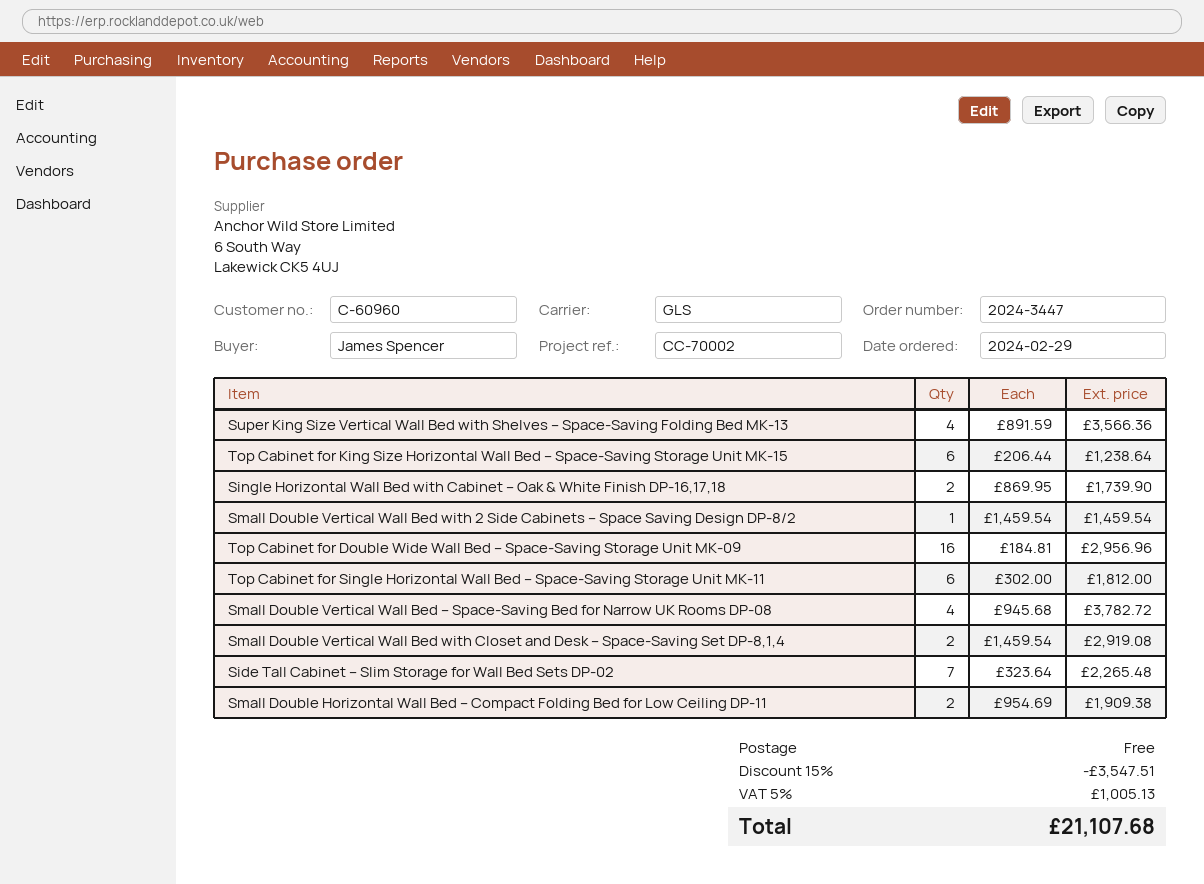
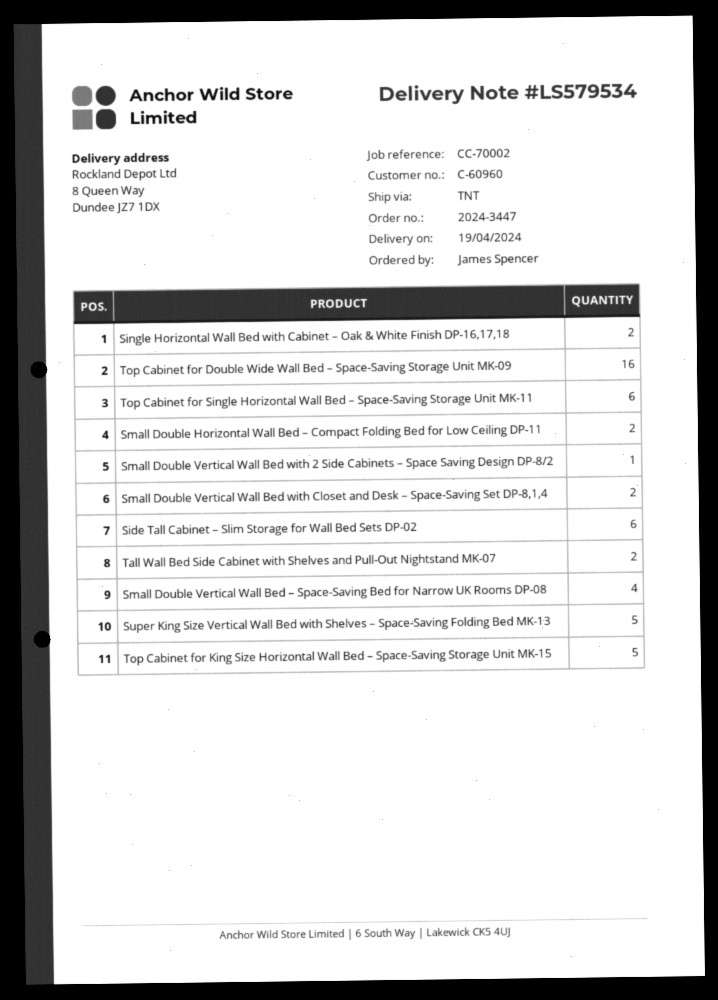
shipping method: GLS -> TNT
Super King Size Vertical Wall Bed with Shelves – Space-Saving Folding Bed MK-13: 4 -> 5
Top Cabinet for King Size Horizontal Wall Bed – Space-Saving Storage Unit MK-15: 6 -> 5
Side Tall Cabinet – Slim Storage for Wall Bed Sets DP-02: 7 -> 6
Tall Wall Bed Side Cabinet with Shelves and Pull-Out Nightstand MK-07: none -> 2

